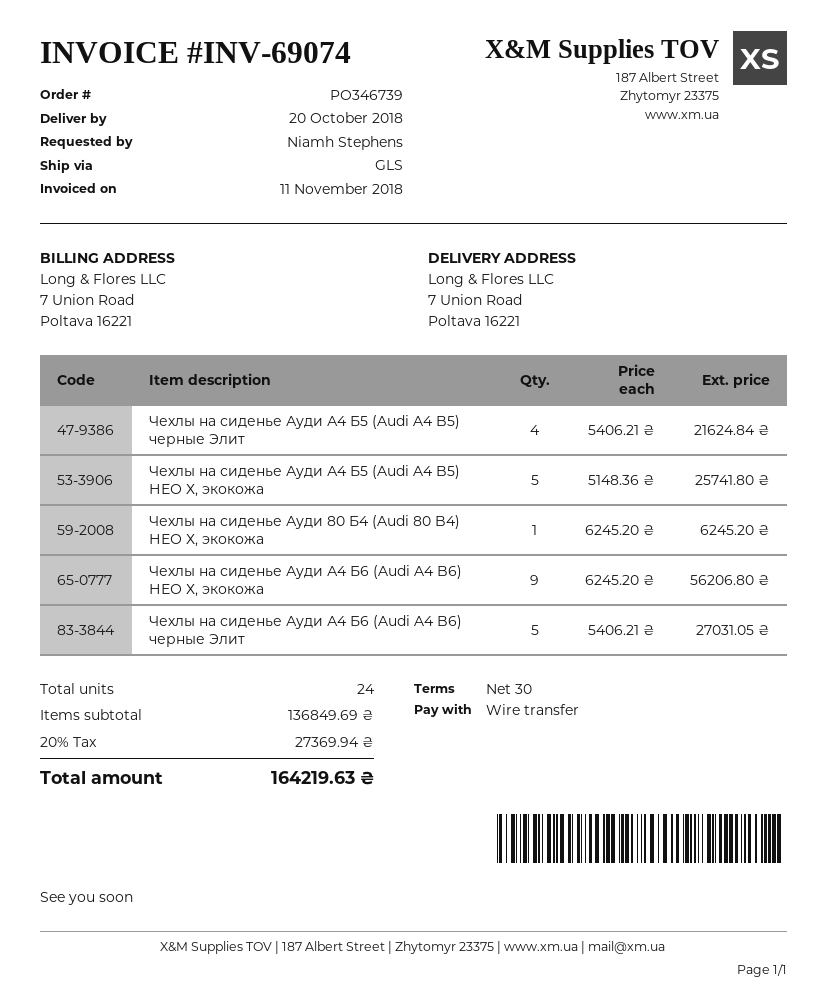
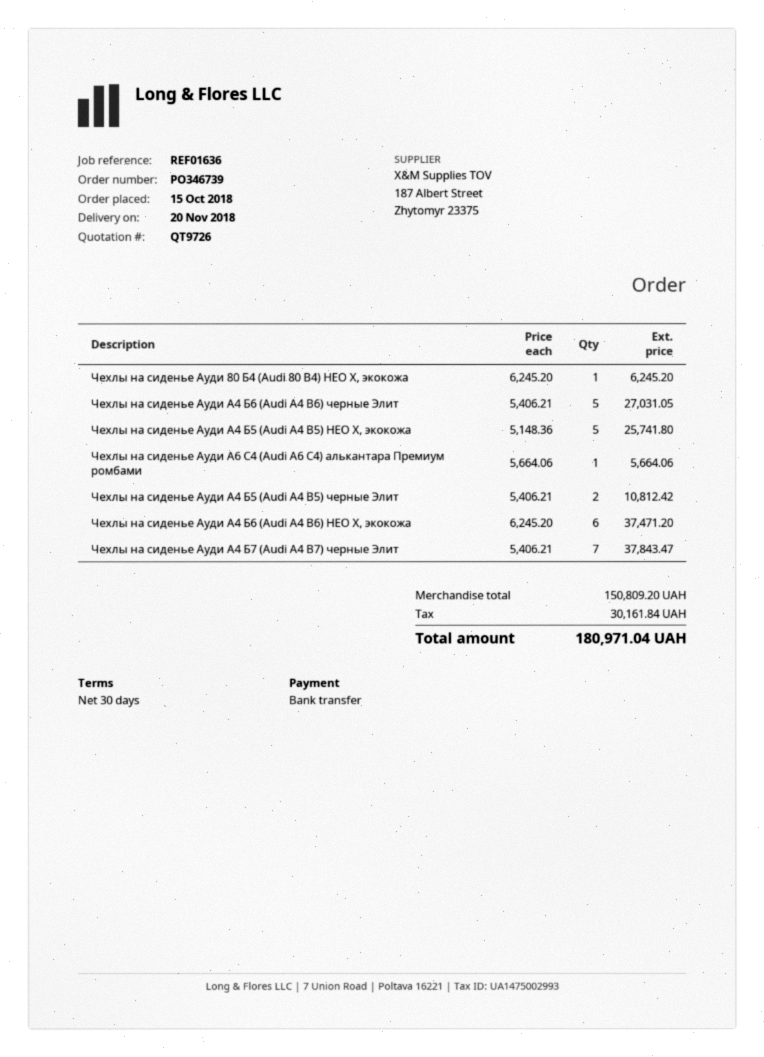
delivery date: 2018-10-20 -> 2018-11-20
Чехлы на сиденье Ауди А4 Б5 (Audi A4 B5) черные Элит: 4 x 5406.21 = 21624.84 -> 2 x 5406.21 = 10812.42
Чехлы на сиденье Ауди А4 Б6 (Audi A4 B6) НЕО Х, экокожа: 9 x 6245.20 = 56206.80 -> 6 x 6245.20 = 37471.20
Чехлы на сиденье Ауди А6 С4 (Audi A6 C4) алькантара Премиум ромбами: none -> 1 x 5664.06 = 5664.06
Чехлы на сиденье Ауди А4 Б7 (Audi A4 B7) черные Элит: none -> 7 x 5406.21 = 37843.47
subtotal: 136849.69 -> 150809.20
tax: 27369.94 -> 30161.84
total: 164219.63 -> 180971.04

